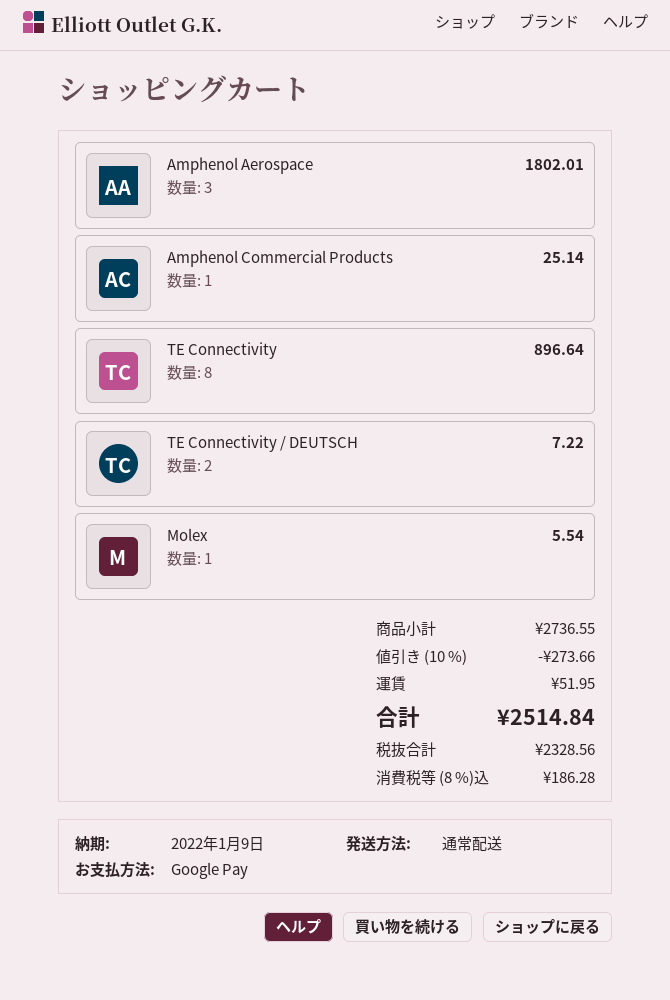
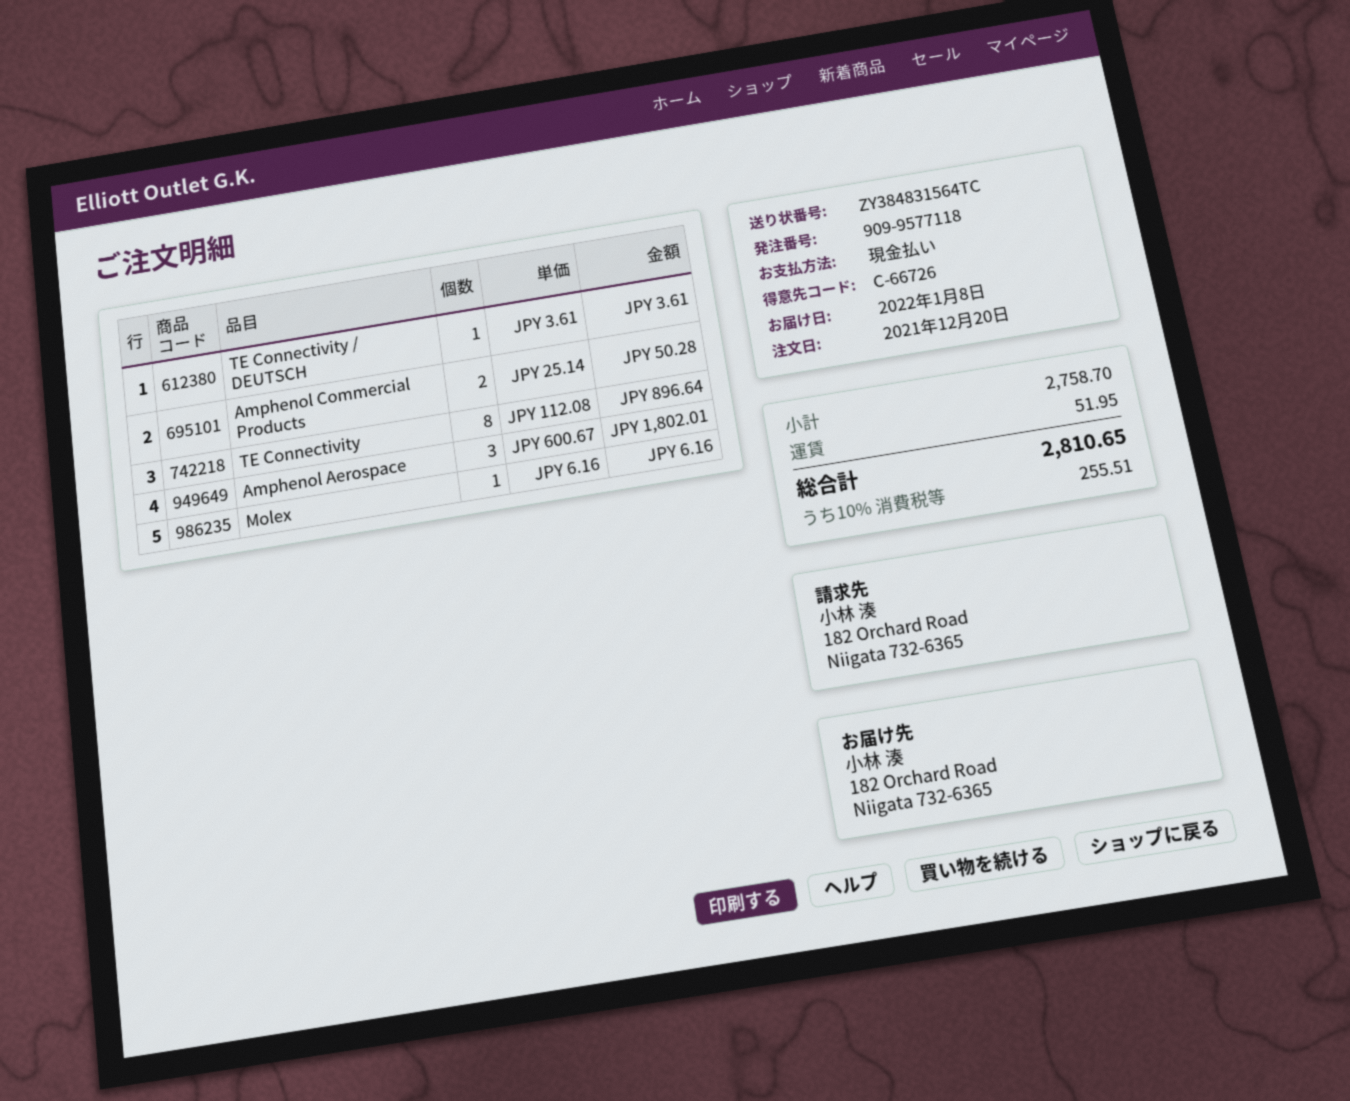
delivery date: 2022-01-09 -> 2022-01-08
payment method: Google Pay -> cash
Amphenol Commercial Products: 1 for 25.14 -> 2 for 50.28
TE Connectivity / DEUTSCH: 2 for 7.22 -> 1 for 3.61
Molex: 1 for 5.54 -> 1 for 6.16
subtotal: 2736.55 -> 2758.70
discount: 10% = 273.66 -> none
tax: 8% = 186.28 -> 10% = 255.51
total: 2514.84 -> 2810.65

